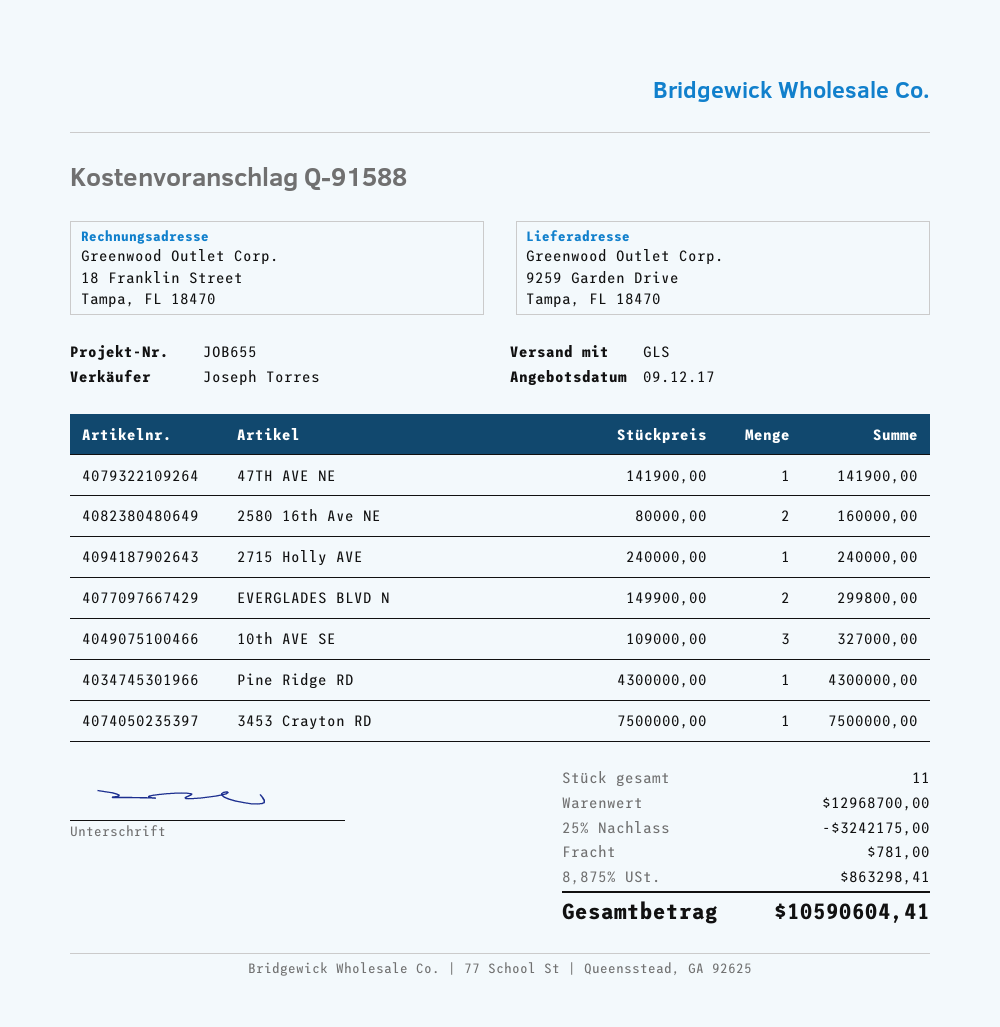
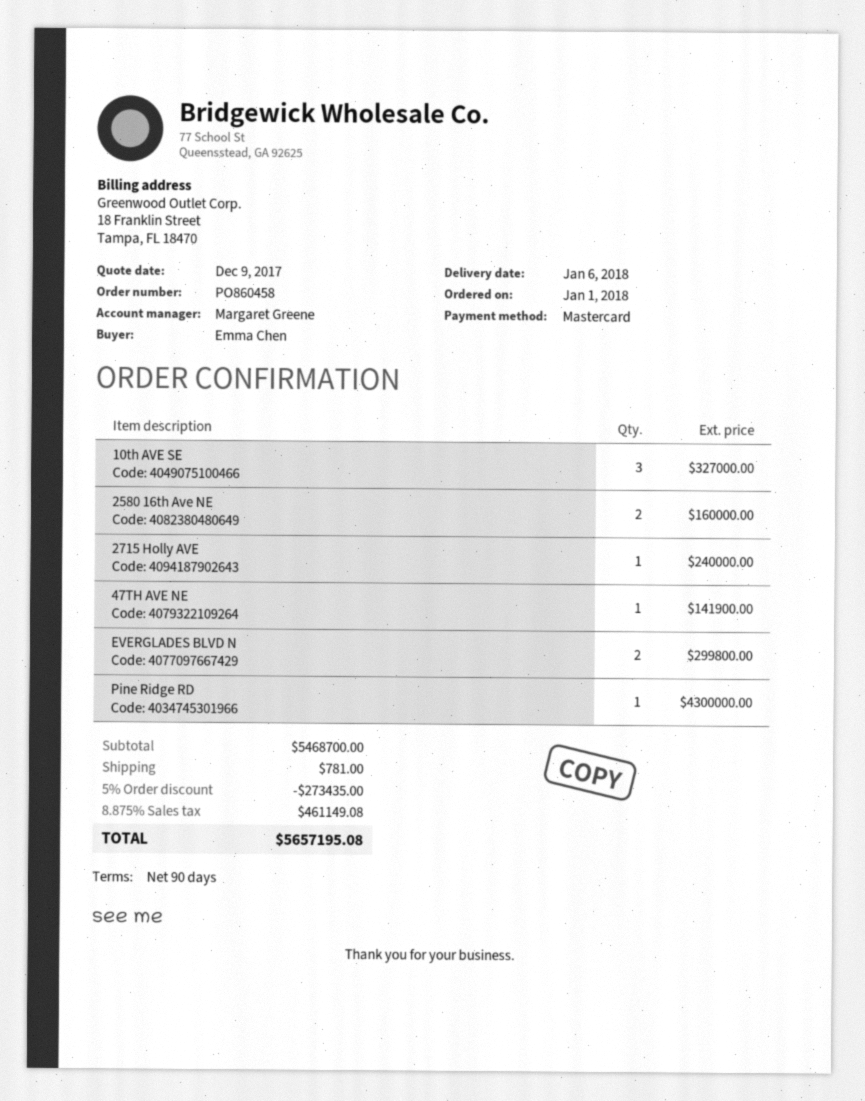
sales rep: Joseph Torres -> Margaret Greene
3453 Crayton RD: 1 for 7500000.00 -> none
subtotal: 12968700.00 -> 5468700.00
discount: 25% = 3242175.00 -> 5% = 273435.00
tax: 8.875% = 863298.41 -> 8.875% = 461149.08
total: 10590604.41 -> 5657195.08

